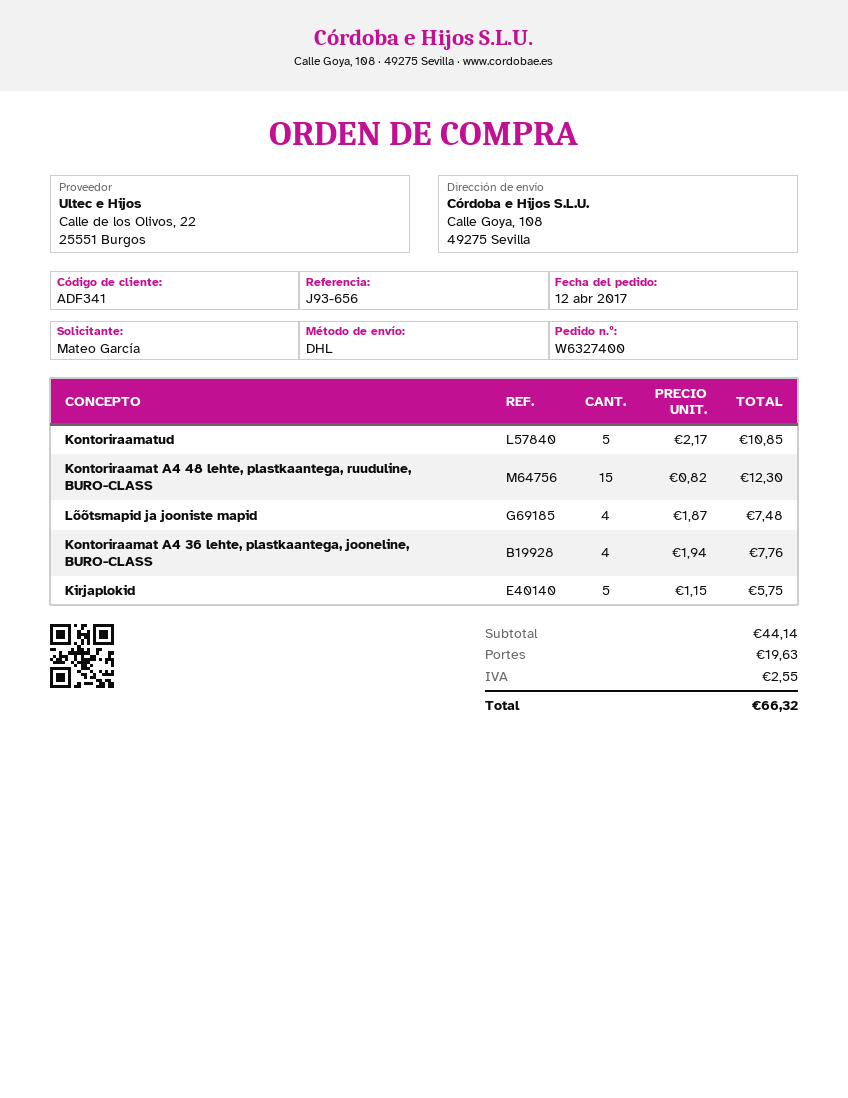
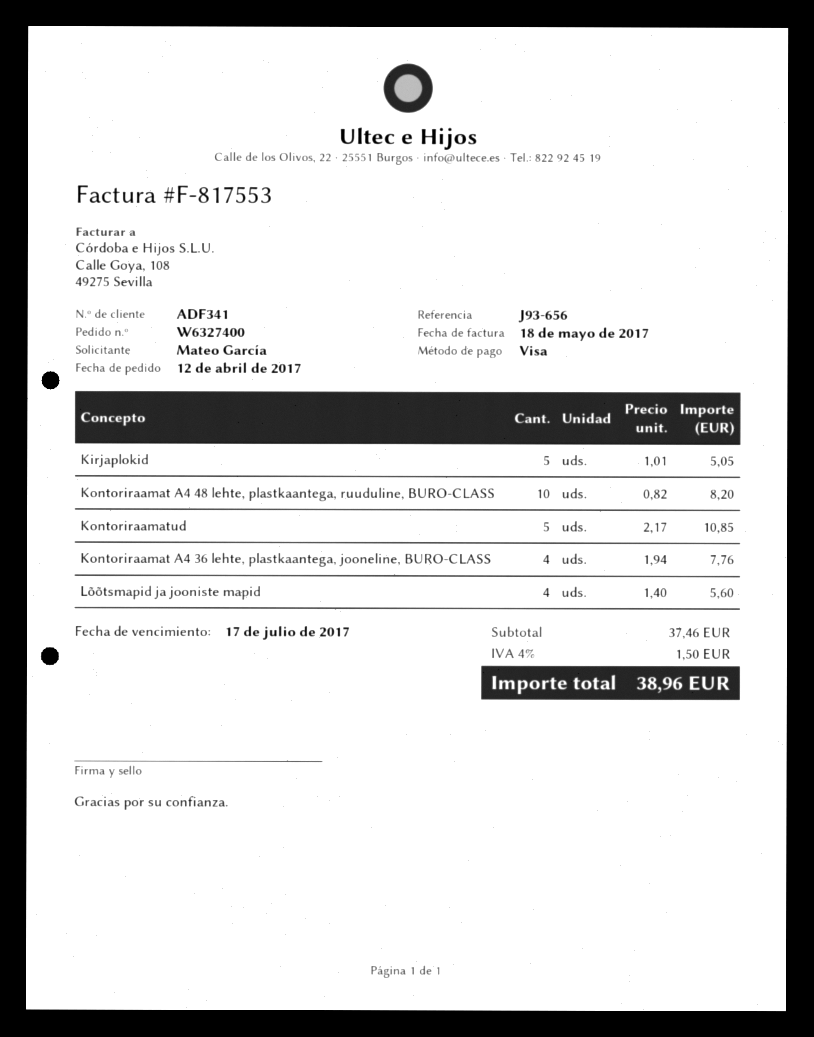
Kontoriraamat A4 48 lehte, plastkaantega, ruuduline, BURO-CLASS: 15 x 0.82 = 12.30 -> 10 x 0.82 = 8.20
Lõõtsmapid ja jooniste mapid: 4 x 1.87 = 7.48 -> 4 x 1.40 = 5.60
Kirjaplokid: 5 x 1.15 = 5.75 -> 5 x 1.01 = 5.05
subtotal: 44.14 -> 37.46
shipping: 19.63 -> none
tax: 2.55 -> 1.50
total: 66.32 -> 38.96

